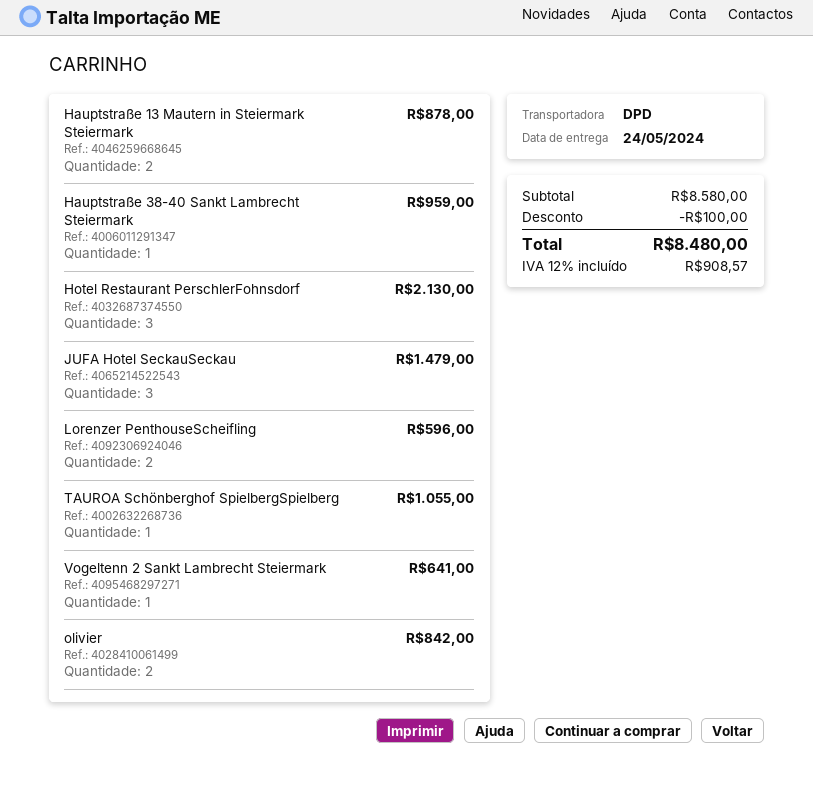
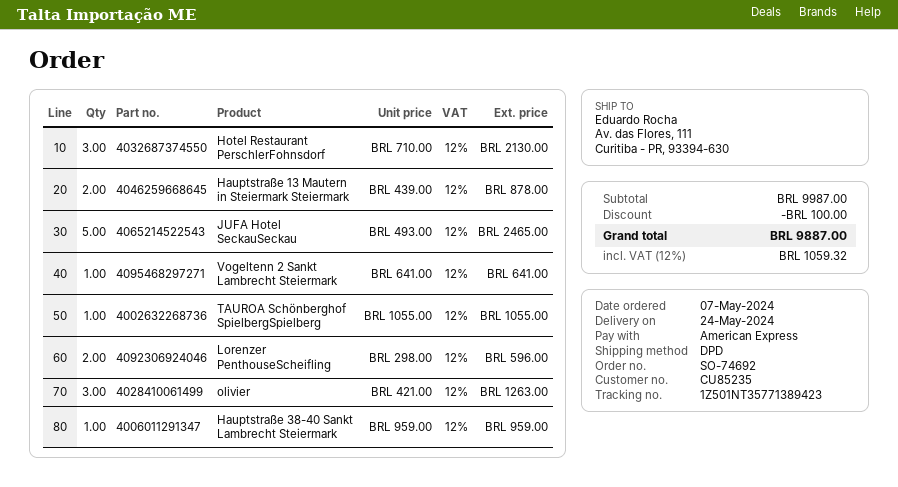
JUFA Hotel SeckauSeckau: 3 for 1479.00 -> 5 for 2465.00
olivier: 2 for 842.00 -> 3 for 1263.00
subtotal: 8580.00 -> 9987.00
tax: 12% = 908.57 -> 12% = 1059.32
total: 8480.00 -> 9887.00

